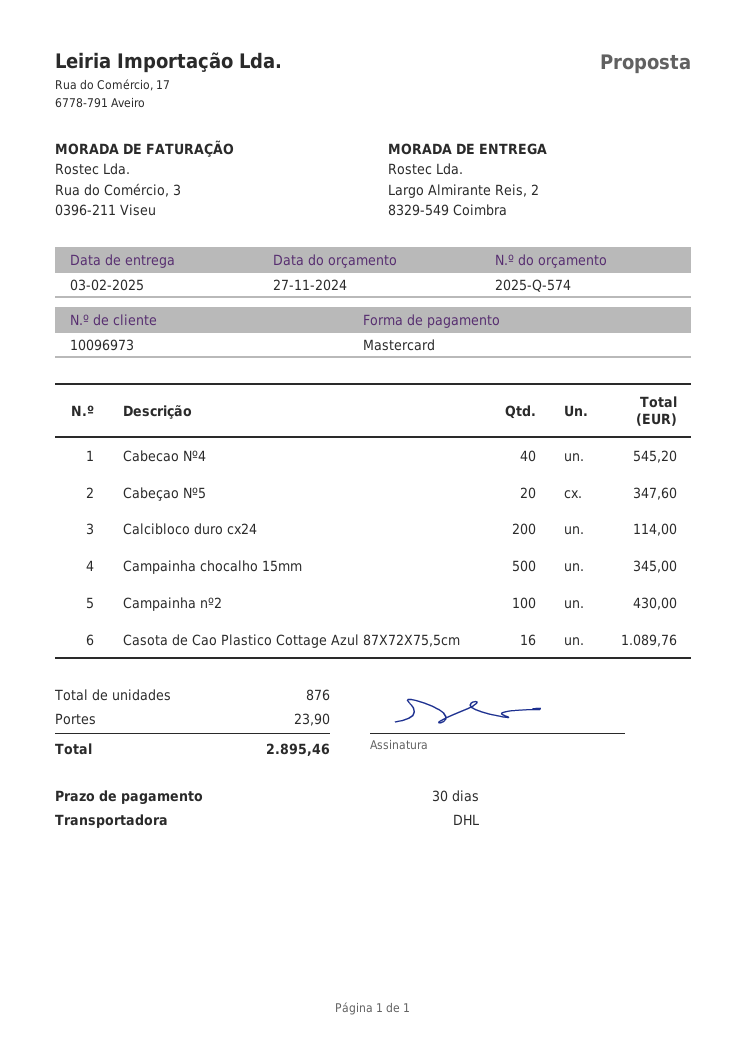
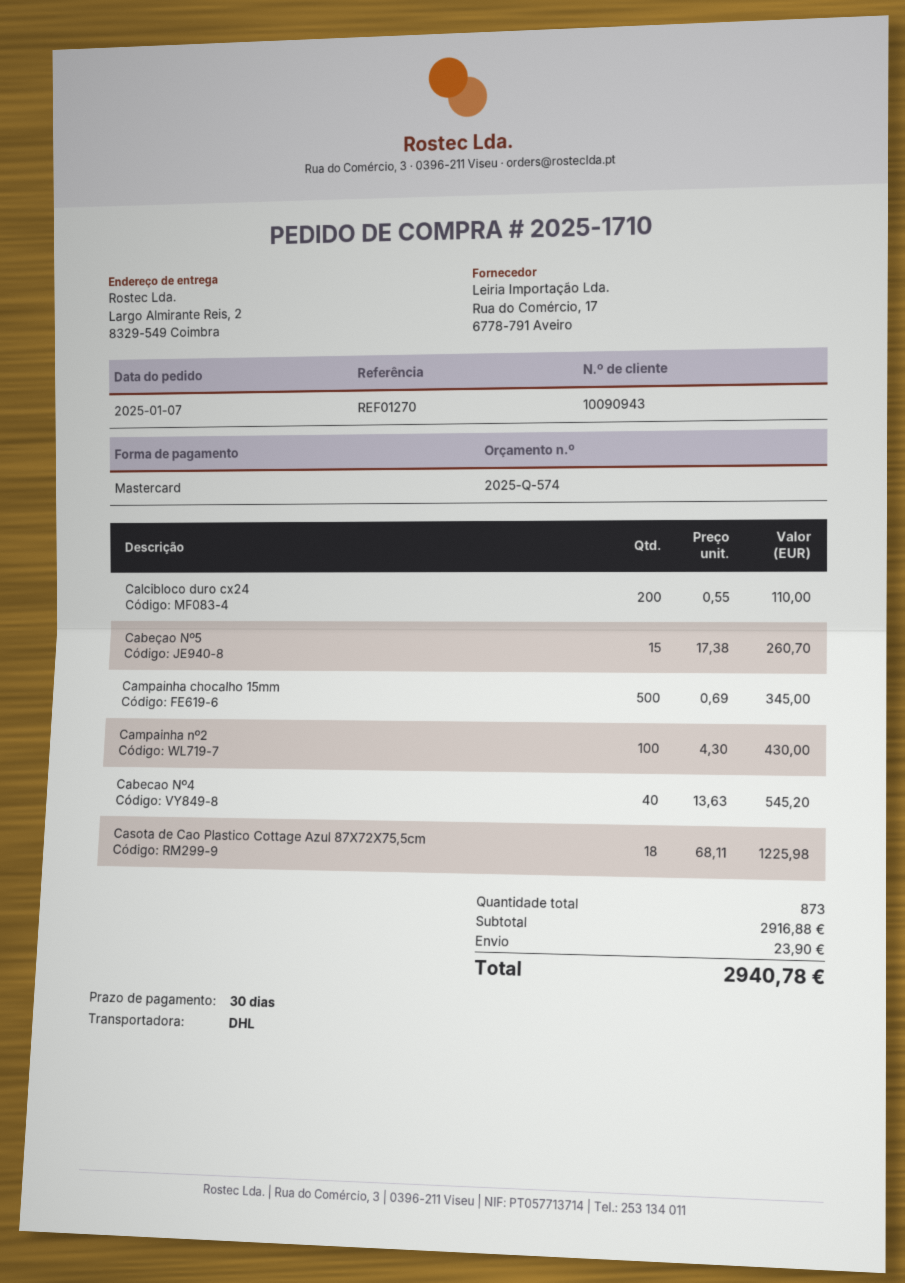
customer number: 10096973 -> 10090943
Cabeçao Nº5: 20 for 347.60 -> 15 for 260.70
Calcibloco duro cx24: 200 for 114.00 -> 200 for 110.00
Casota de Cao Plastico Cottage Azul 87X72X75,5cm: 16 for 1089.76 -> 18 for 1225.98
total quantity: 876 -> 873
total: 2895.46 -> 2940.78

